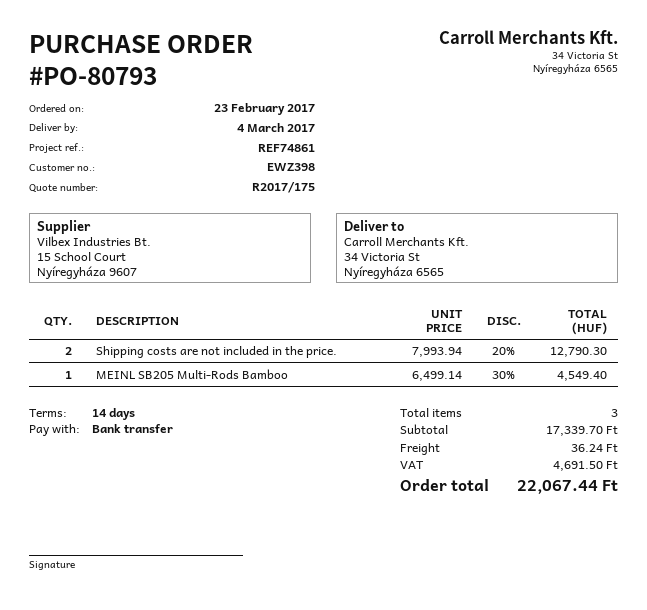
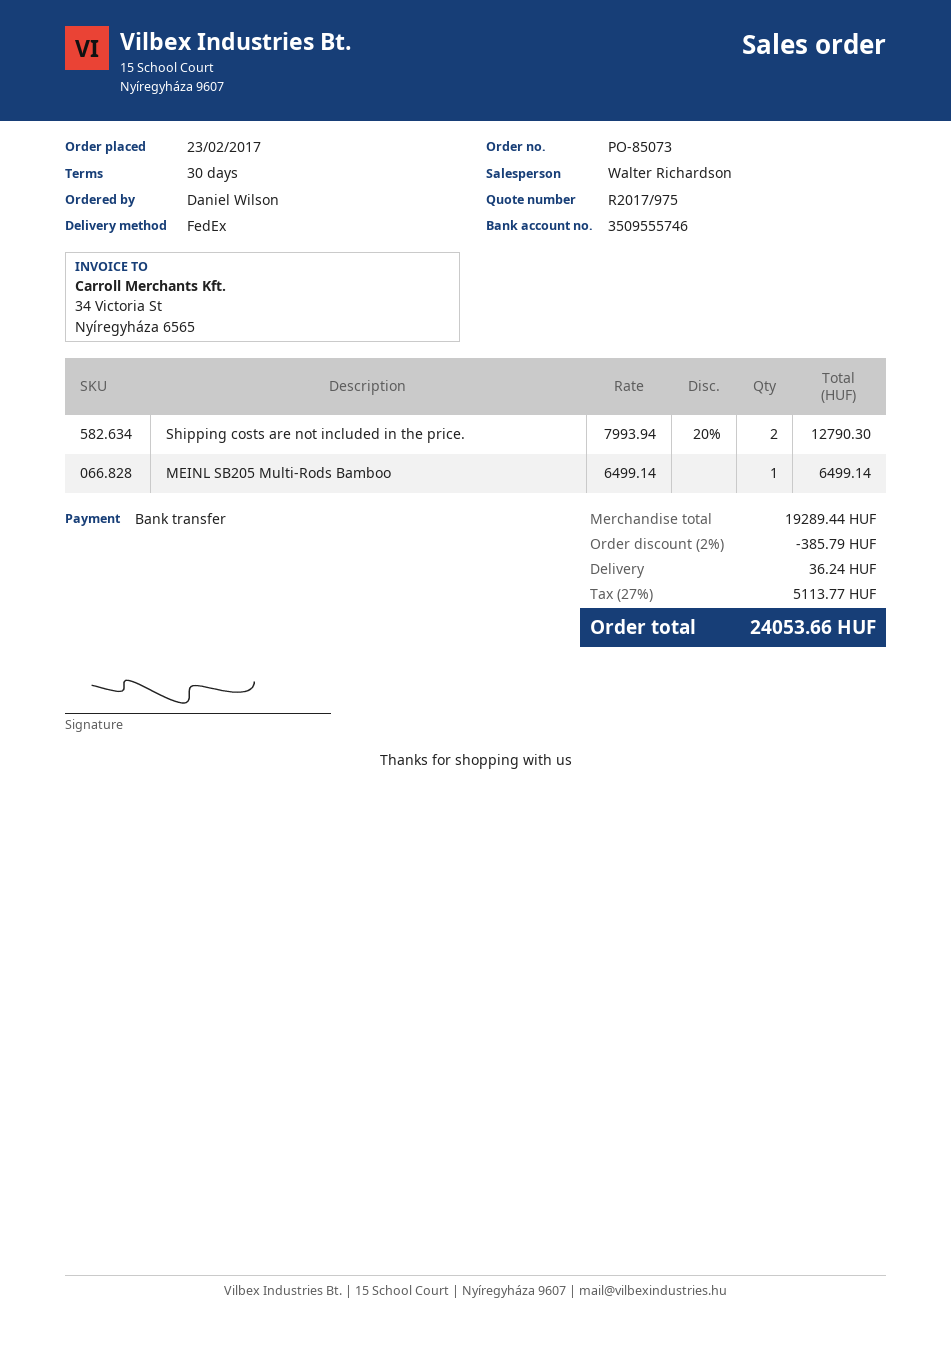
quote number: R2017/175 -> R2017/975
order number: PO-80793 -> PO-85073
payment terms: 14 days -> 30 days
MEINL SB205 Multi-Rods Bamboo: 1 x 6499.14 - 30% = 4549.40 -> 1 x 6499.14 = 6499.14
subtotal: 17339.70 -> 19289.44
discount: none -> 2% = 385.79
tax: 4691.50 -> 5113.77
total: 22067.44 -> 24053.66

